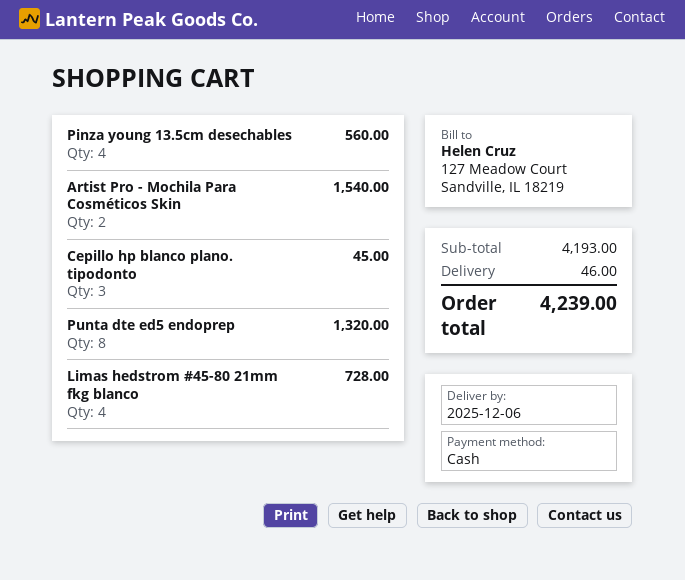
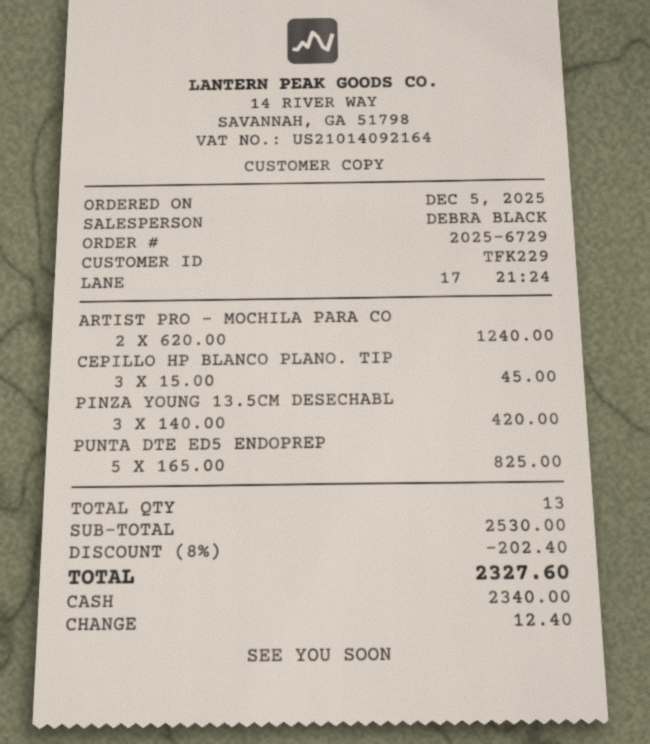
Pinza young 13.5cm desechables: 4 for 560.00 -> 3 for 420.00
Artist Pro - Mochila Para Cosméticos Skin: 2 for 1540.00 -> 2 for 1240.00
Punta dte ed5 endoprep: 8 for 1320.00 -> 5 for 825.00
Limas hedstrom #45-80 21mm fkg blanco: 4 for 728.00 -> none
subtotal: 4193.00 -> 2530.00
discount: none -> 8% = 202.40
shipping: 46.00 -> none
total: 4239.00 -> 2327.60

